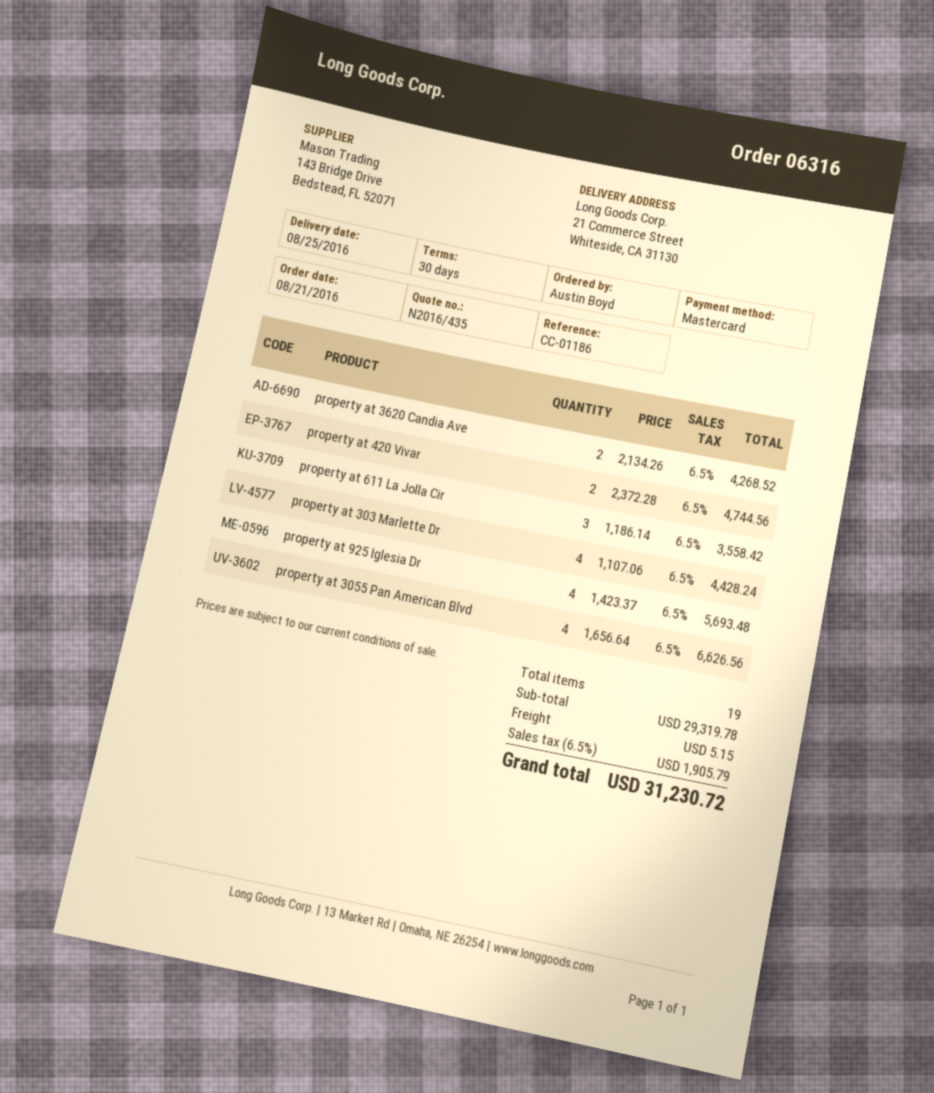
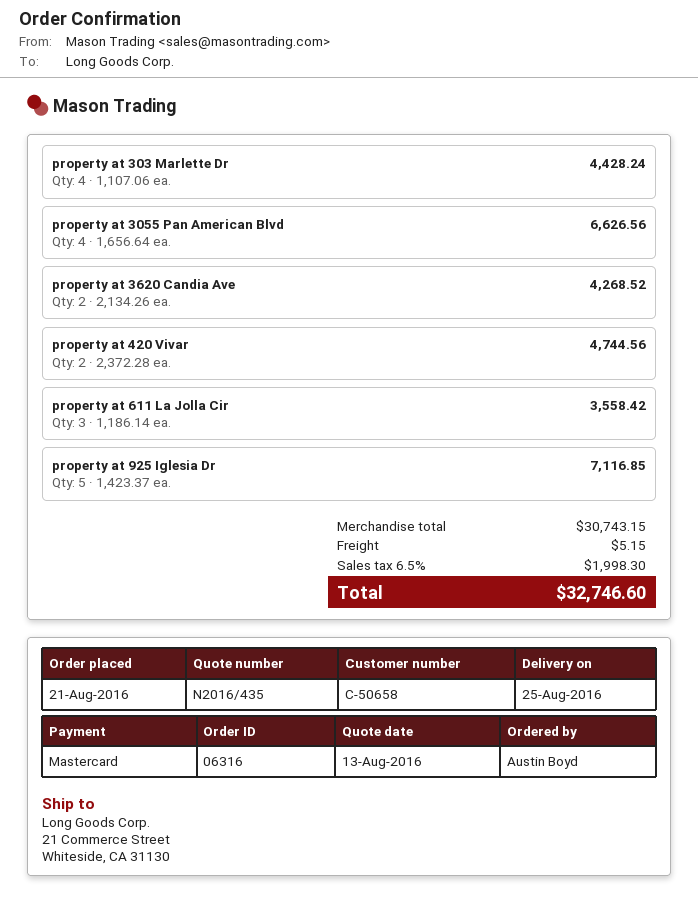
property at 925 Iglesia Dr: 4 x 1423.37 = 5693.48 -> 5 x 1423.37 = 7116.85
subtotal: 29319.78 -> 30743.15
tax: 6.5% = 1905.79 -> 6.5% = 1998.30
total: 31230.72 -> 32746.60

